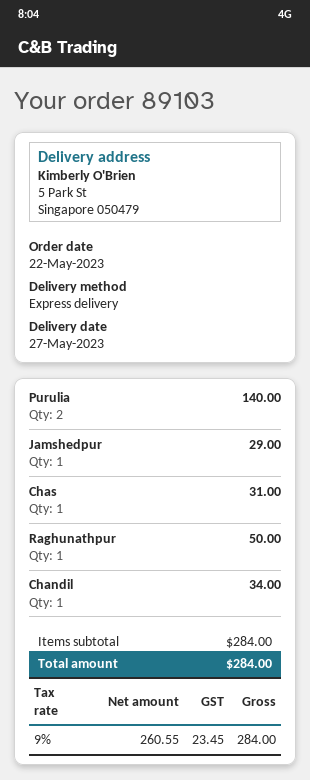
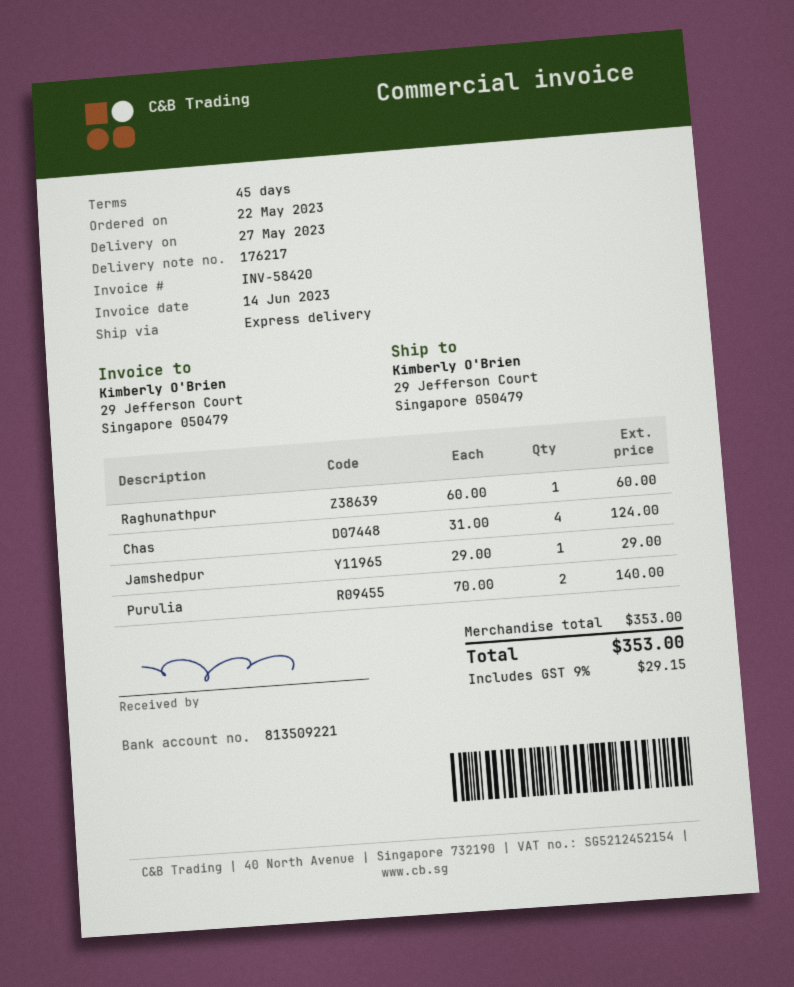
ship to: 5 Park St, Singapore 050479 -> 29 Jefferson Court, Singapore 050479
Chas: 1 for 31.00 -> 4 for 124.00
Raghunathpur: 1 for 50.00 -> 1 for 60.00
Chandil: 1 for 34.00 -> none
subtotal: 284.00 -> 353.00
tax: 9% = 23.45 -> 9% = 29.15
total: 284.00 -> 353.00

